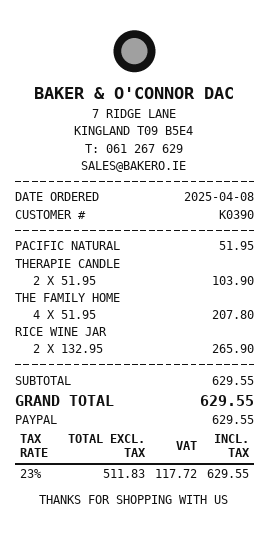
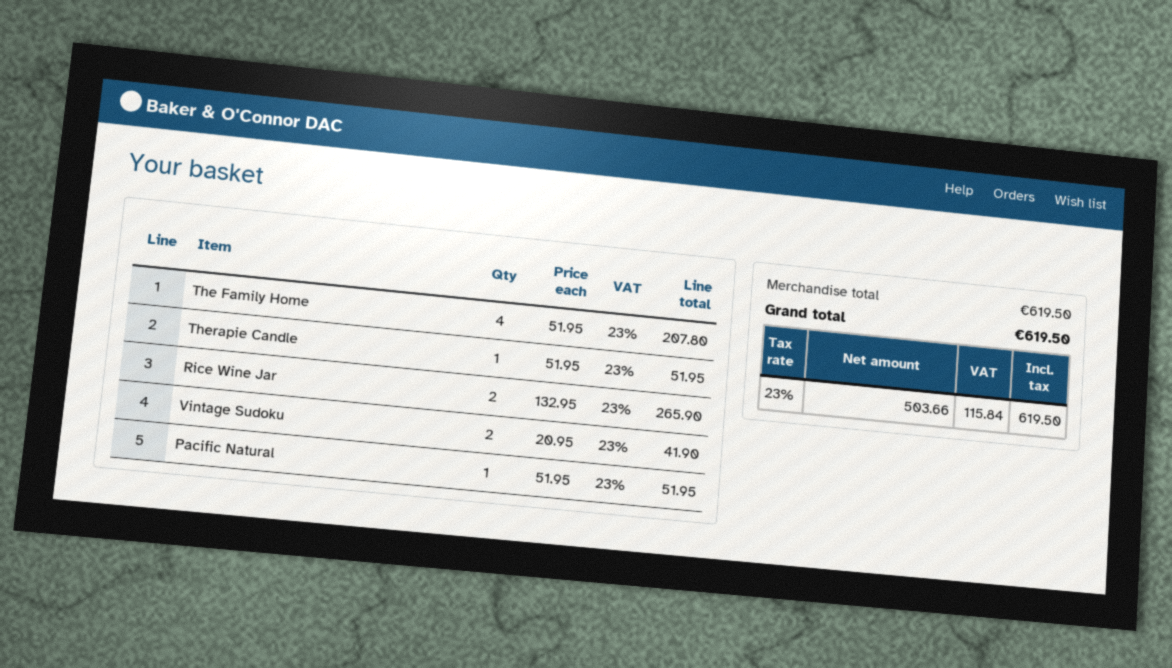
THERAPIE CANDLE: 2 x 51.95 = 103.90 -> 1 x 51.95 = 51.95
Vintage Sudoku: none -> 2 x 20.95 = 41.90
subtotal: 629.55 -> 619.50
net: 511.83 -> 503.66
tax: 23% = 117.72 -> 23% = 115.84
total: 629.55 -> 619.50

